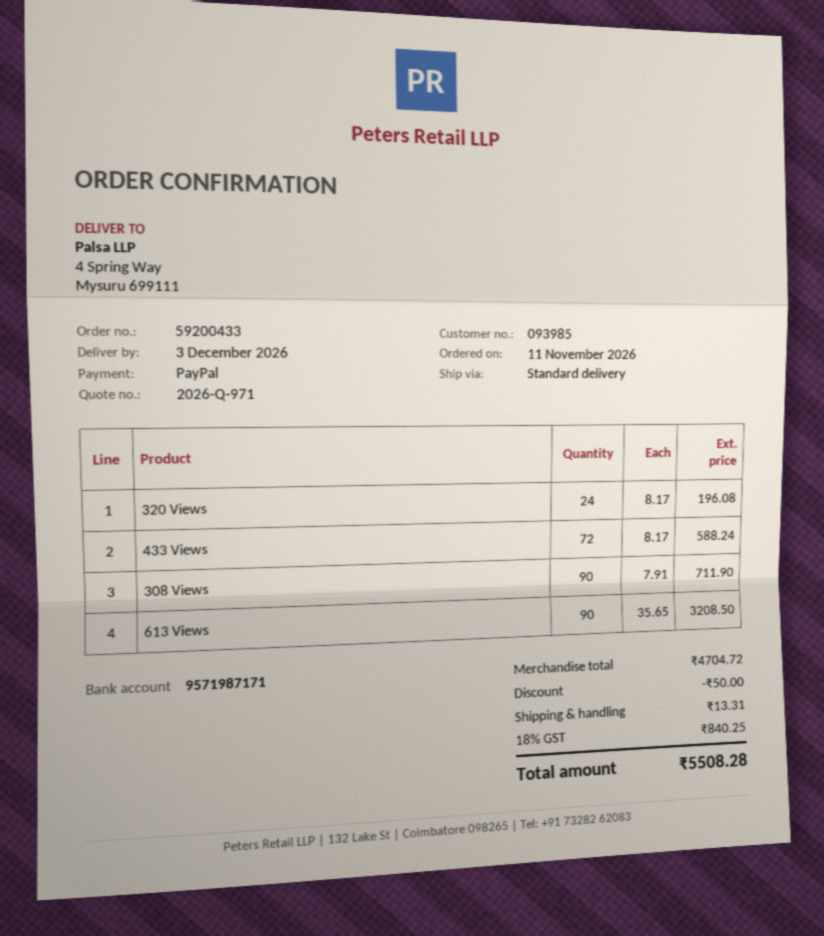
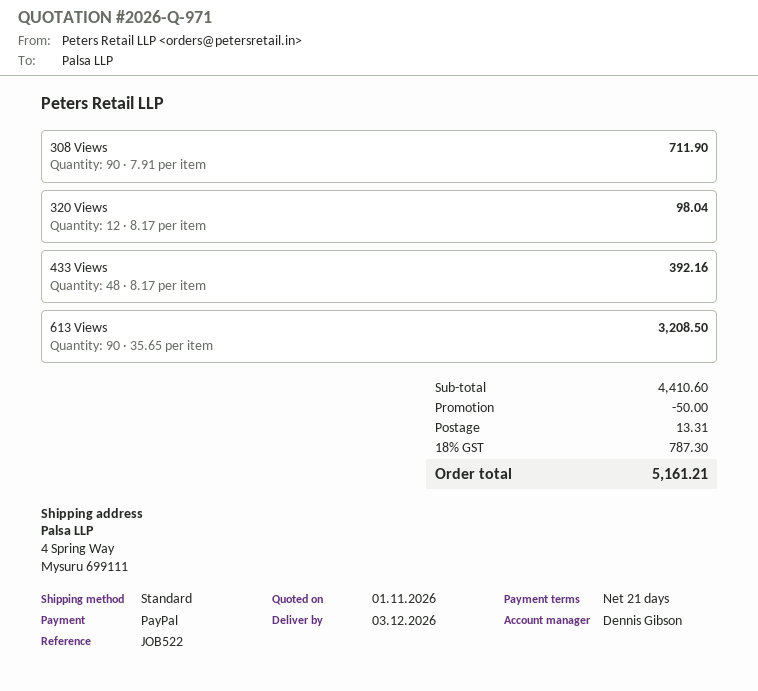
320 Views: 24 x 8.17 = 196.08 -> 12 x 8.17 = 98.04
433 Views: 72 x 8.17 = 588.24 -> 48 x 8.17 = 392.16
subtotal: 4704.72 -> 4410.60
tax: 18% = 840.25 -> 18% = 787.30
total: 5508.28 -> 5161.21

